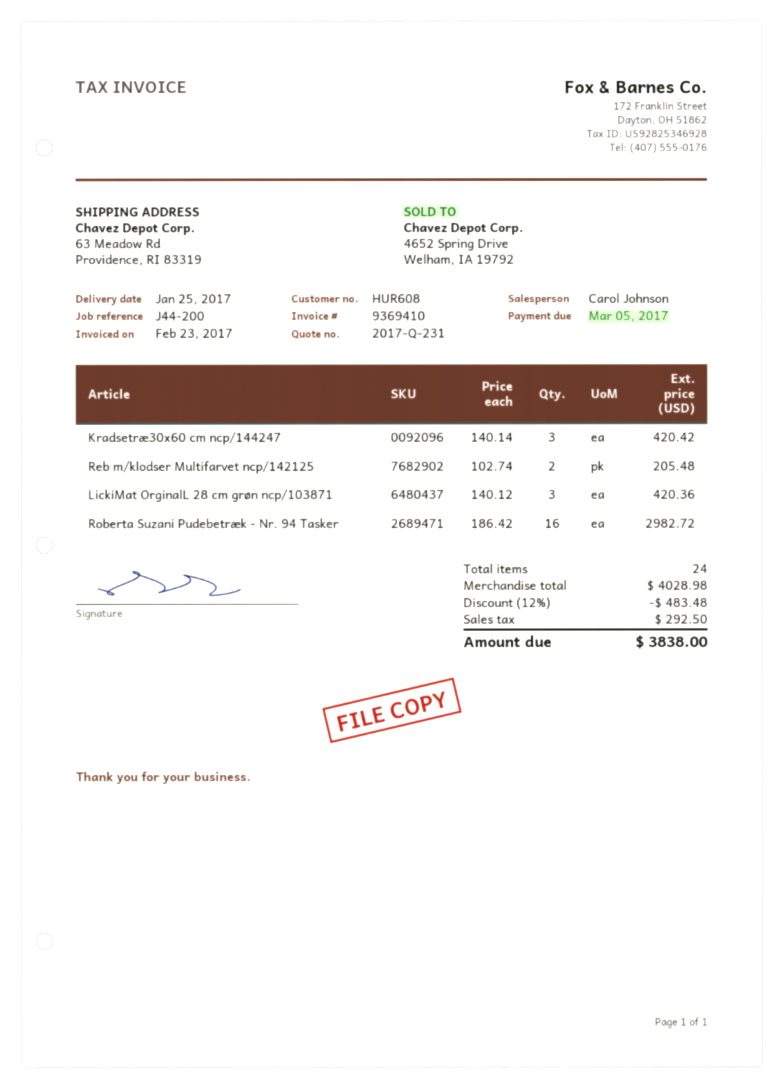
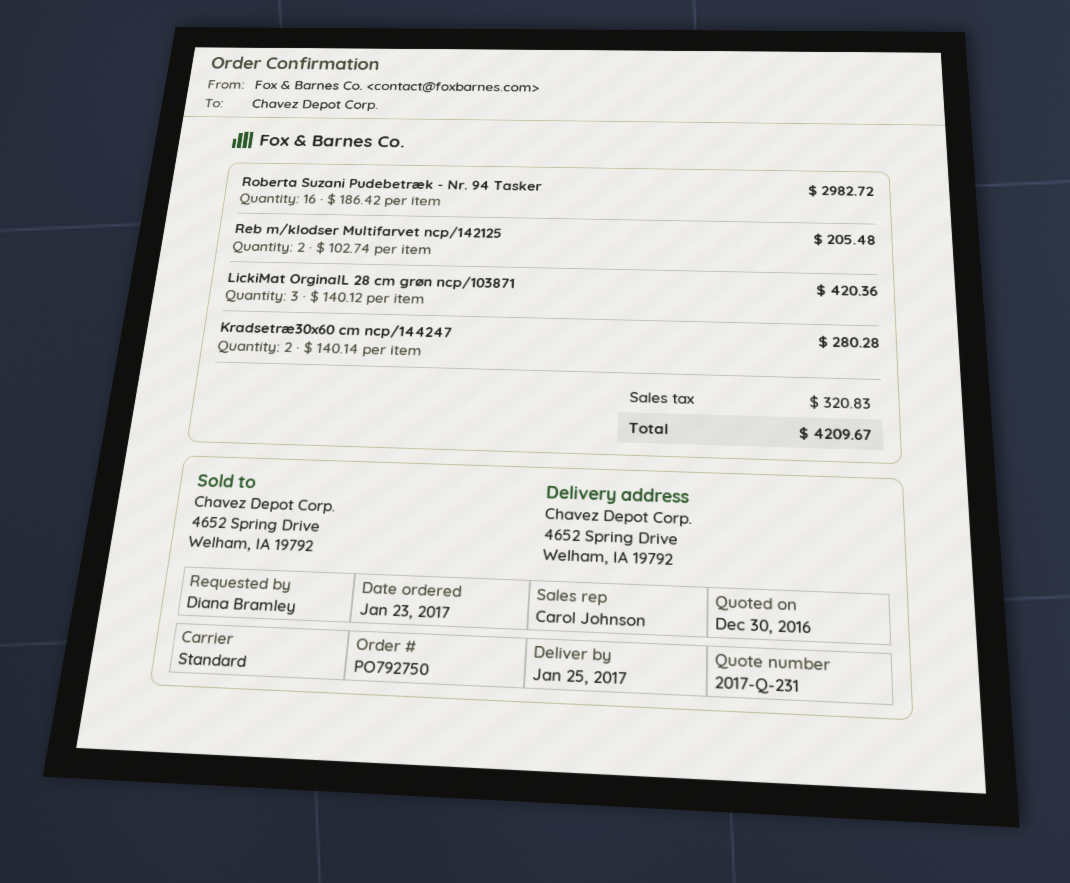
ship to: 63 Meadow Rd, Providence, RI 83319 -> 4652 Spring Drive, Welham, IA 19792
Kradsetræ30x60 cm ncp/144247: 3 x 140.14 = 420.42 -> 2 x 140.14 = 280.28
discount: 12% = 483.48 -> none
tax: 292.50 -> 320.83
total: 3838.00 -> 4209.67

